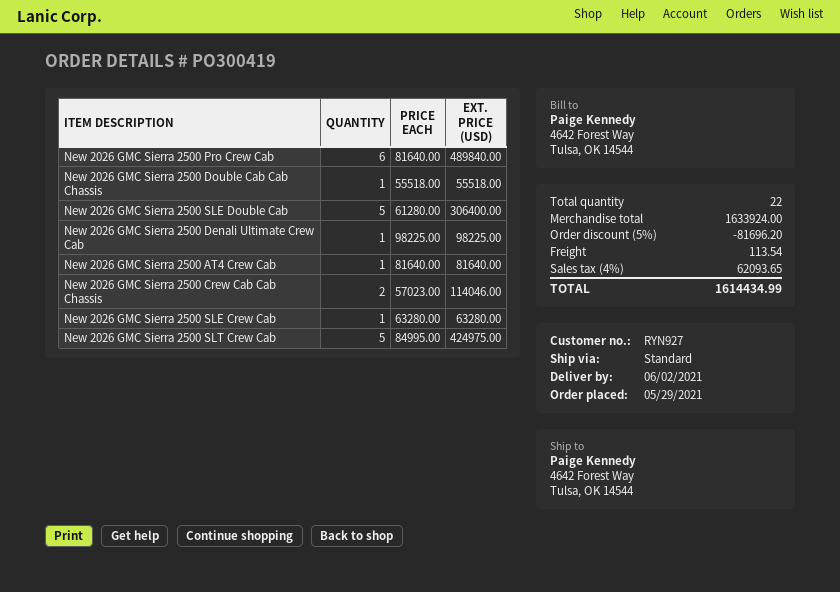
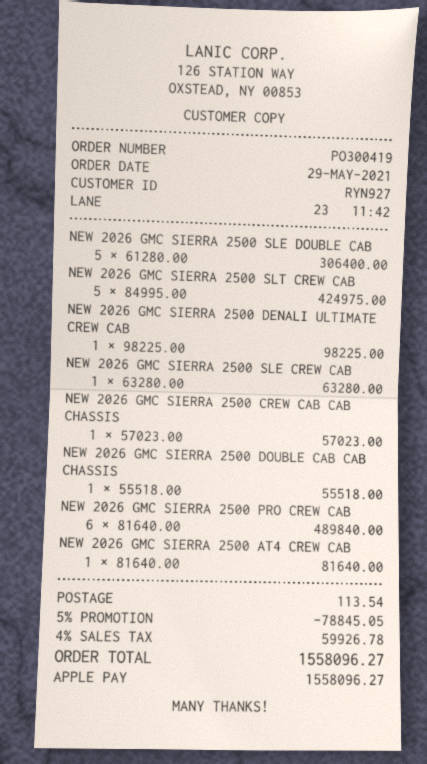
New 2026 GMC Sierra 2500 Crew Cab Cab Chassis: 2 x 57023.00 = 114046.00 -> 1 x 57023.00 = 57023.00
discount: 5% = 81696.20 -> 5% = 78845.05
tax: 4% = 62093.65 -> 4% = 59926.78
total: 1614434.99 -> 1558096.27

